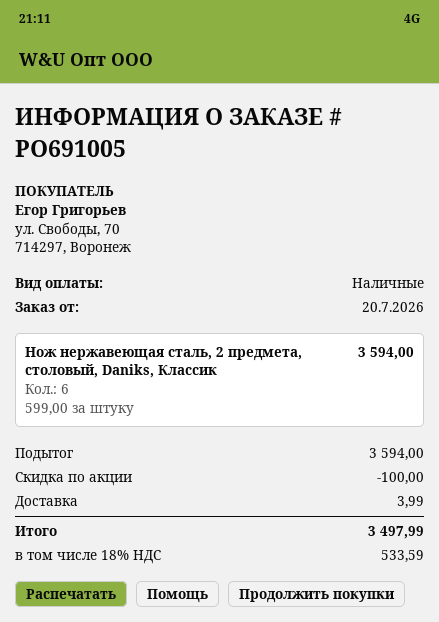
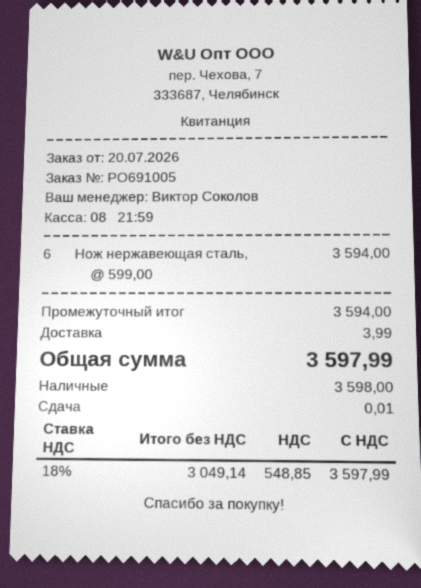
discount: 100.00 -> none
tax: 18% = 533.59 -> 18% = 548.85
total: 3497.99 -> 3597.99

